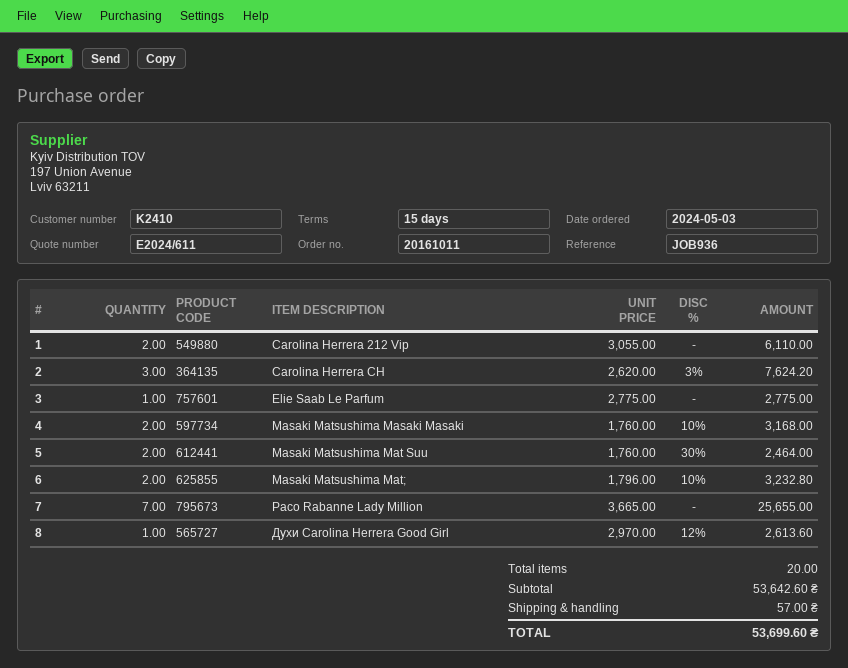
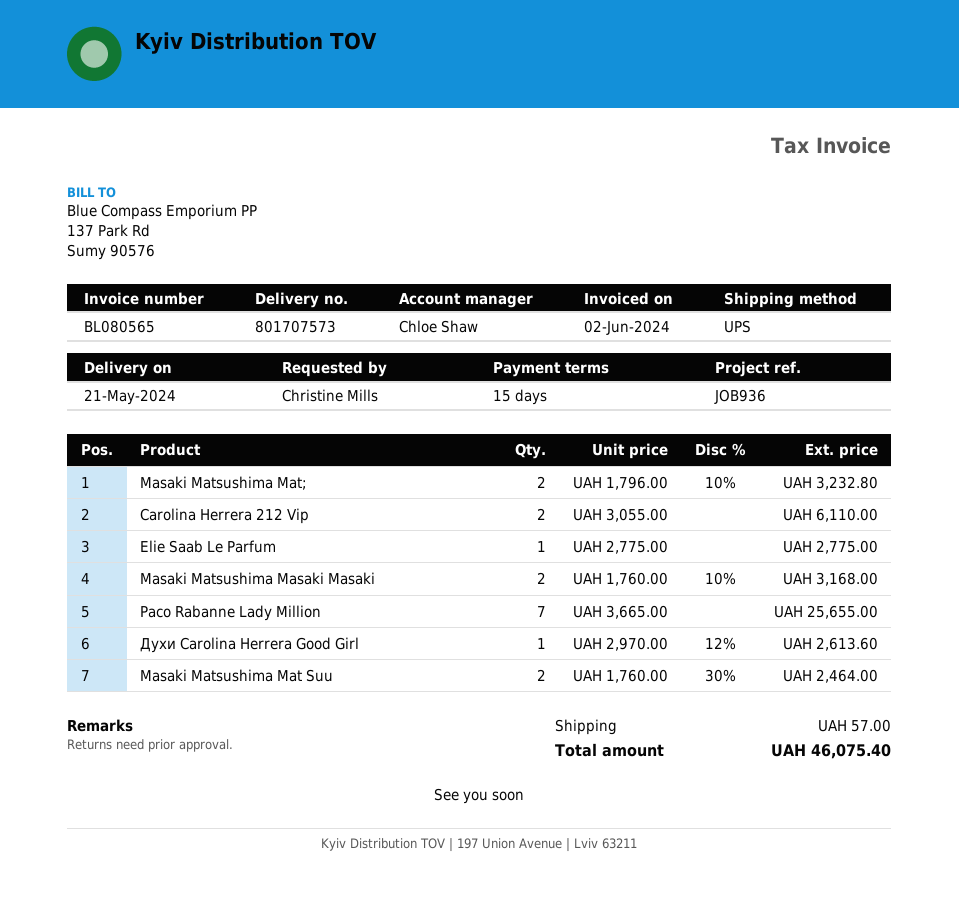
Carolina Herrera CH: 3 x 2620.00 - 3% = 7624.20 -> none
total: 53699.60 -> 46075.40

